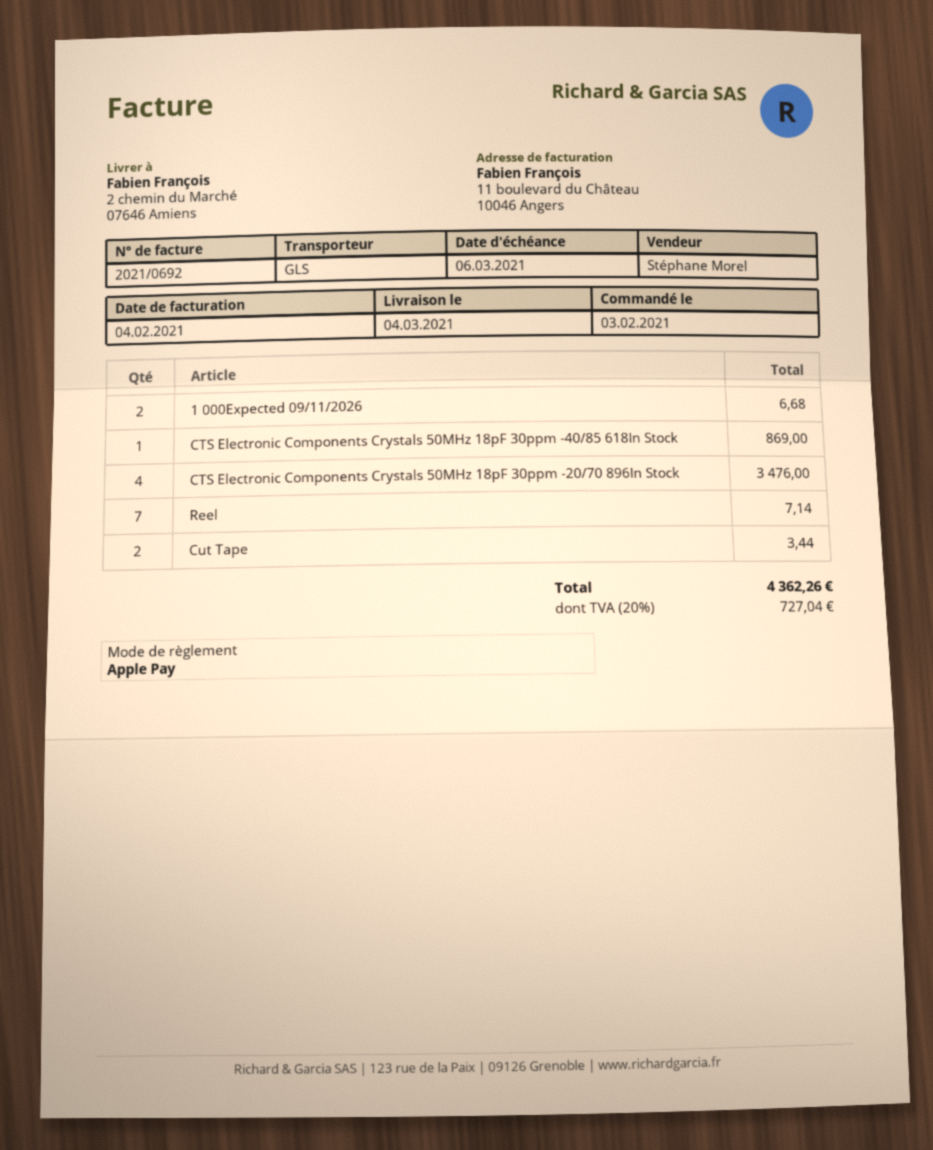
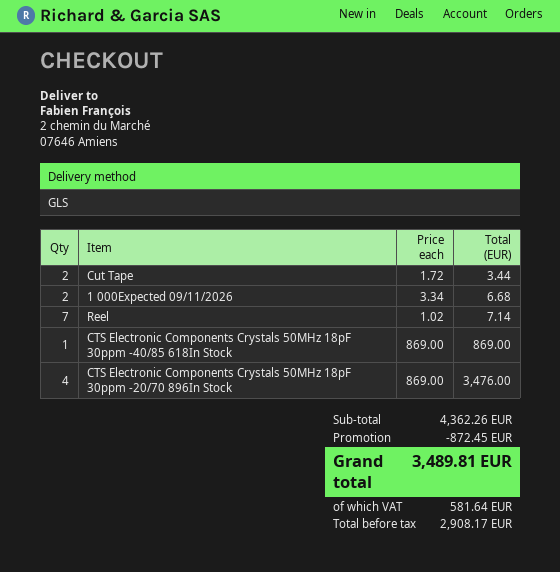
discount: none -> 872.45
tax: 727.04 -> 581.64
total: 4362.26 -> 3489.81

